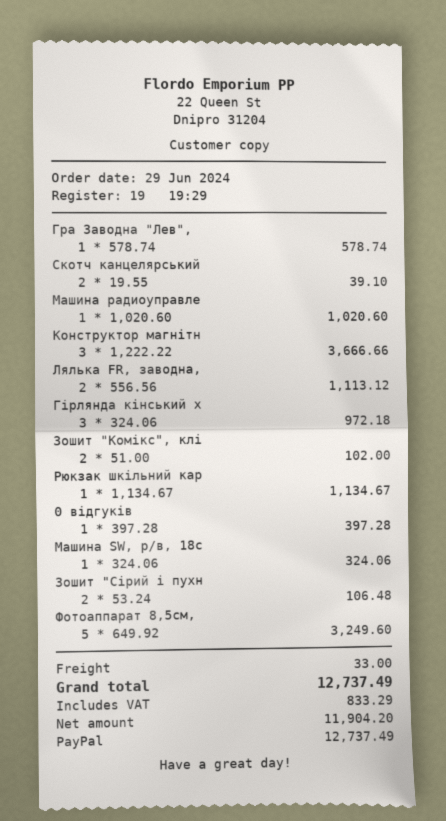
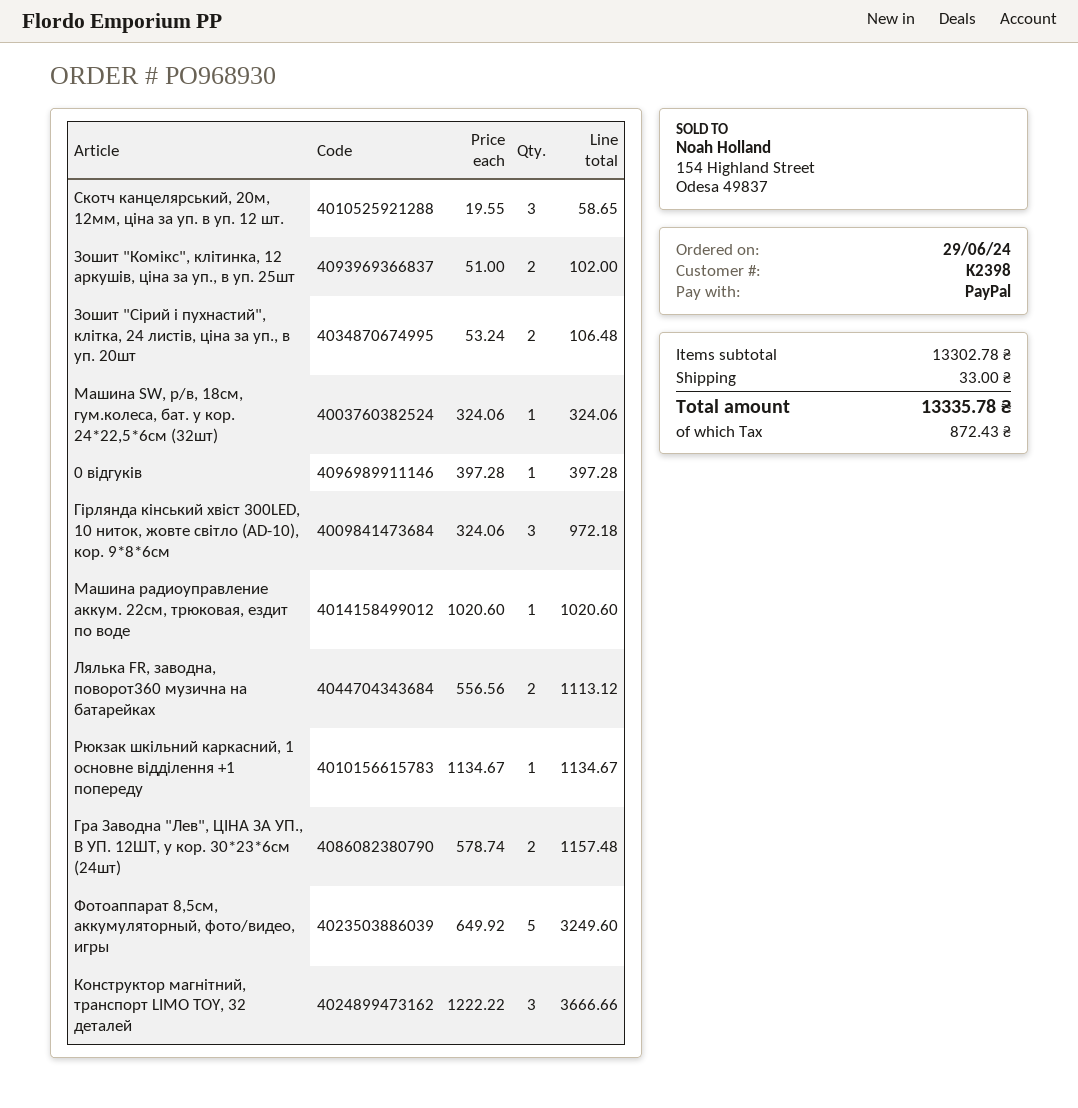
Гра Заводна "Лев",: 1 x 578.74 = 578.74 -> 2 x 578.74 = 1157.48
Скотч канцелярський: 2 x 19.55 = 39.10 -> 3 x 19.55 = 58.65
tax: 833.29 -> 872.43
total: 12737.49 -> 13335.78

